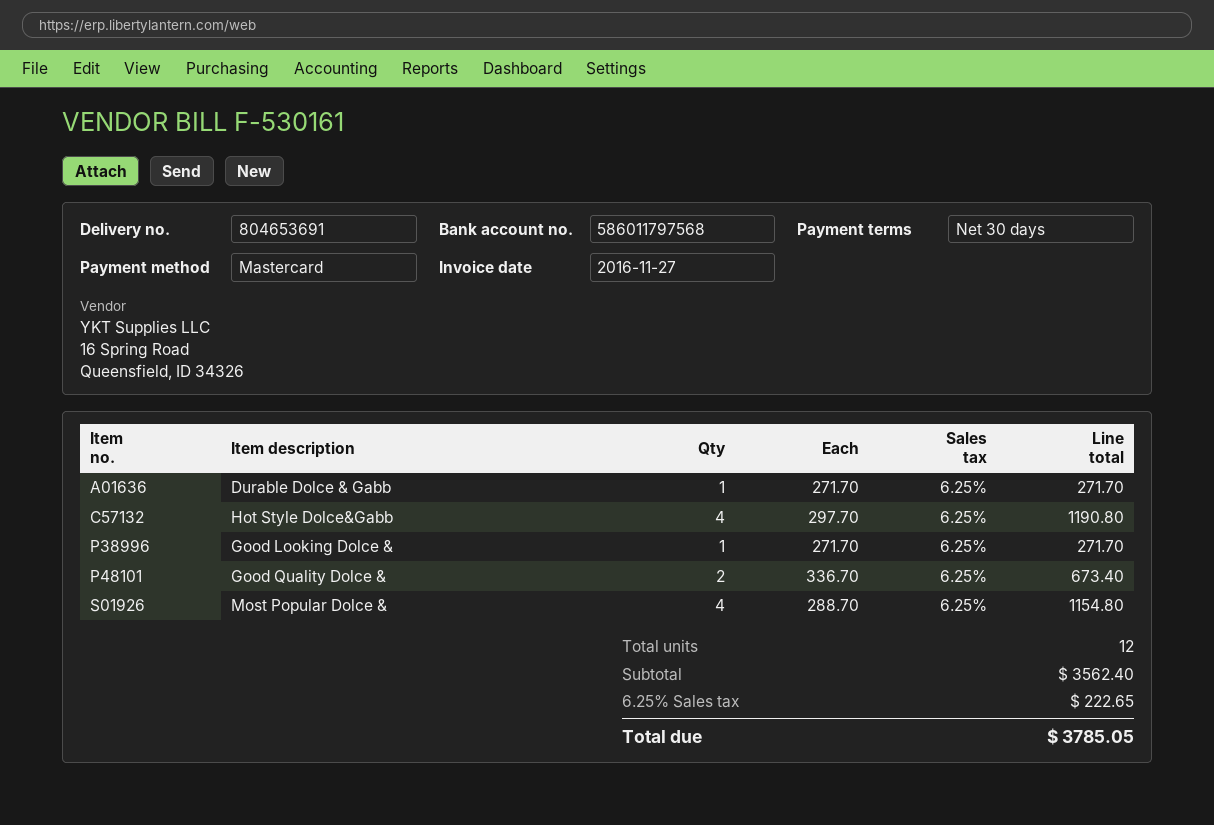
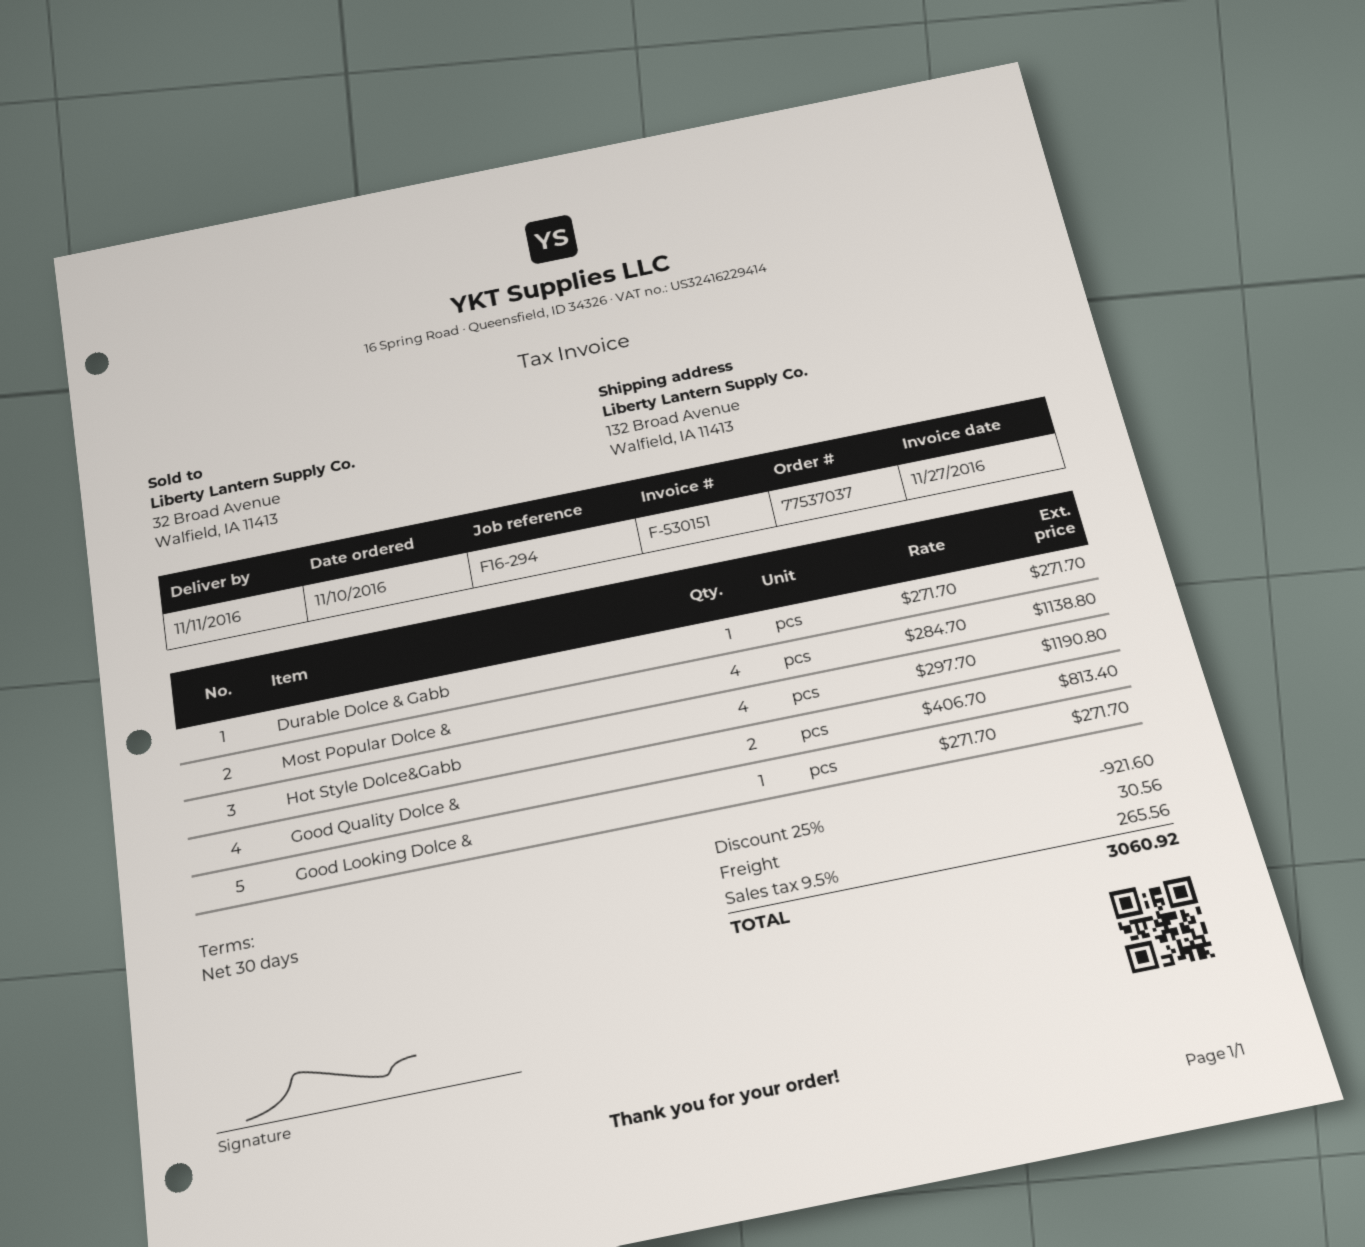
invoice number: F-530161 -> F-530151
Good Quality Dolce &: 2 x 336.70 = 673.40 -> 2 x 406.70 = 813.40
Most Popular Dolce &: 4 x 288.70 = 1154.80 -> 4 x 284.70 = 1138.80
discount: none -> 25% = 921.60
shipping: none -> 30.56
tax: 6.25% = 222.65 -> 9.5% = 265.56
total: 3785.05 -> 3060.92

